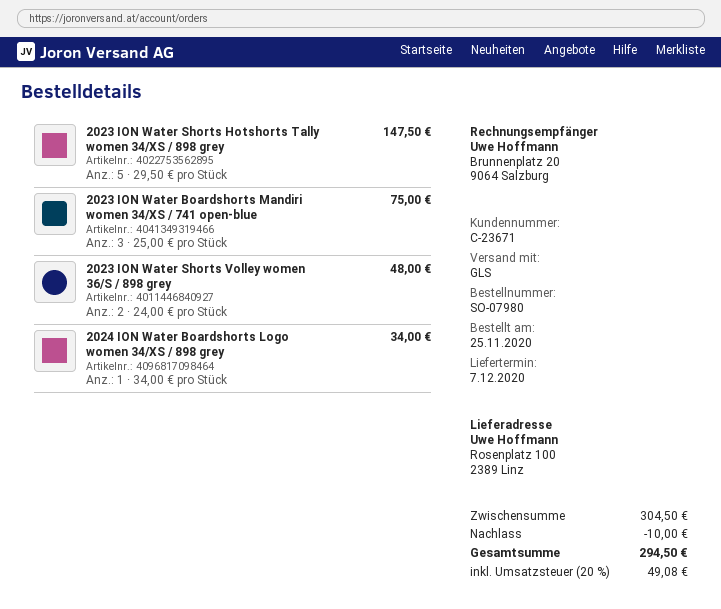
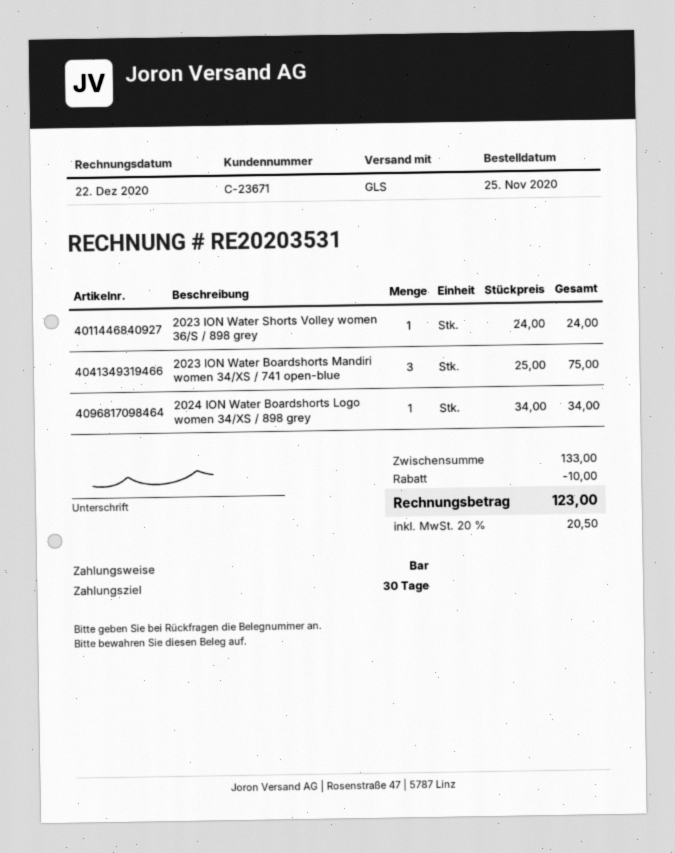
2023 ION Water Shorts Hotshorts Tally women 34/XS / 898 grey: 5 x 29.50 = 147.50 -> none
2023 ION Water Shorts Volley women 36/S / 898 grey: 2 x 24.00 = 48.00 -> 1 x 24.00 = 24.00
subtotal: 304.50 -> 133.00
tax: 20% = 49.08 -> 20% = 20.50
total: 294.50 -> 123.00

